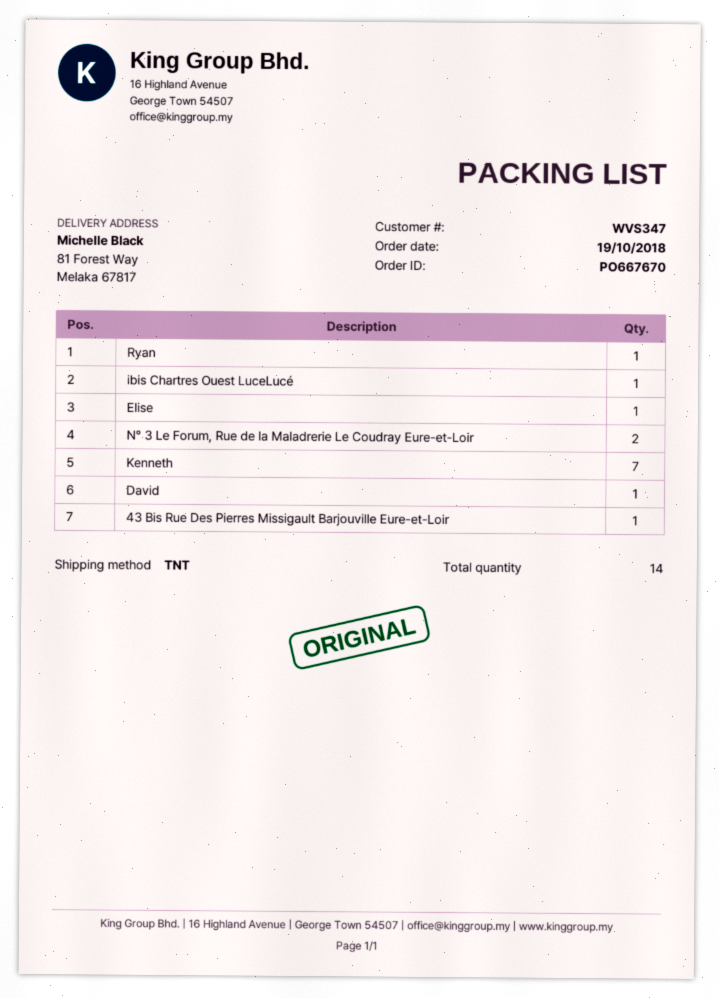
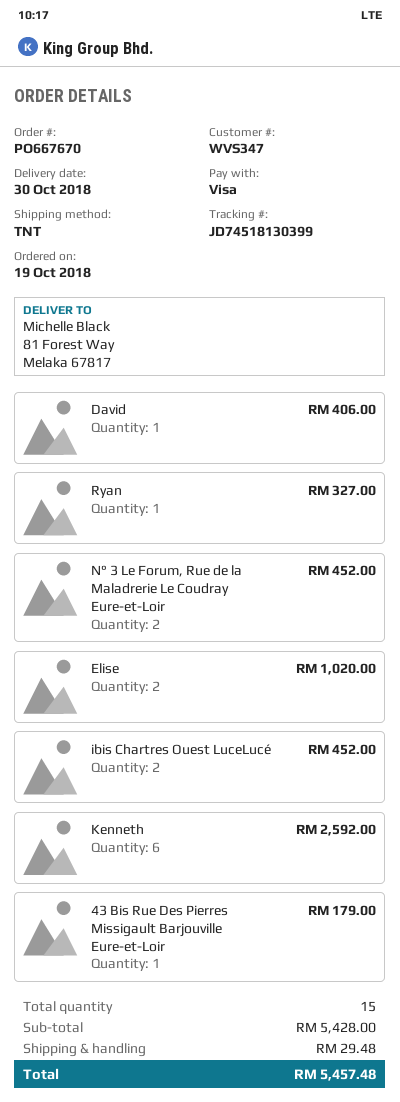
ibis Chartres Ouest LuceLucé: 1 -> 2
Elise: 1 -> 2
Kenneth: 7 -> 6
total quantity: 14 -> 15

